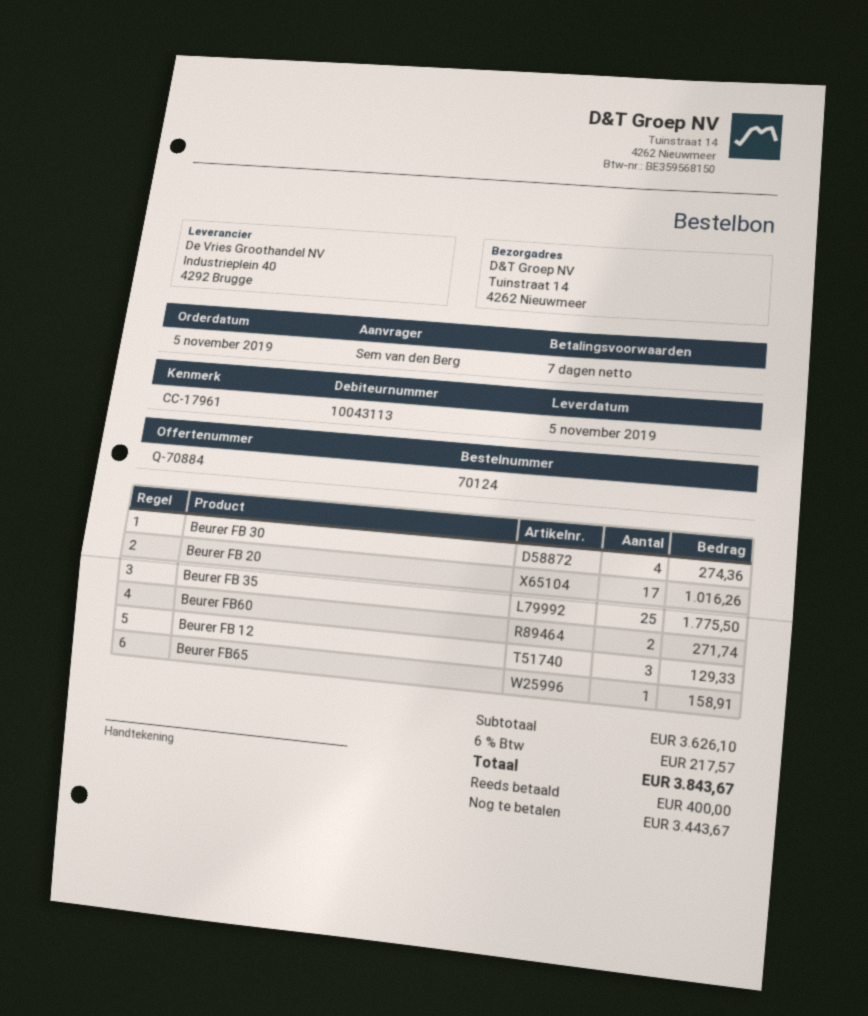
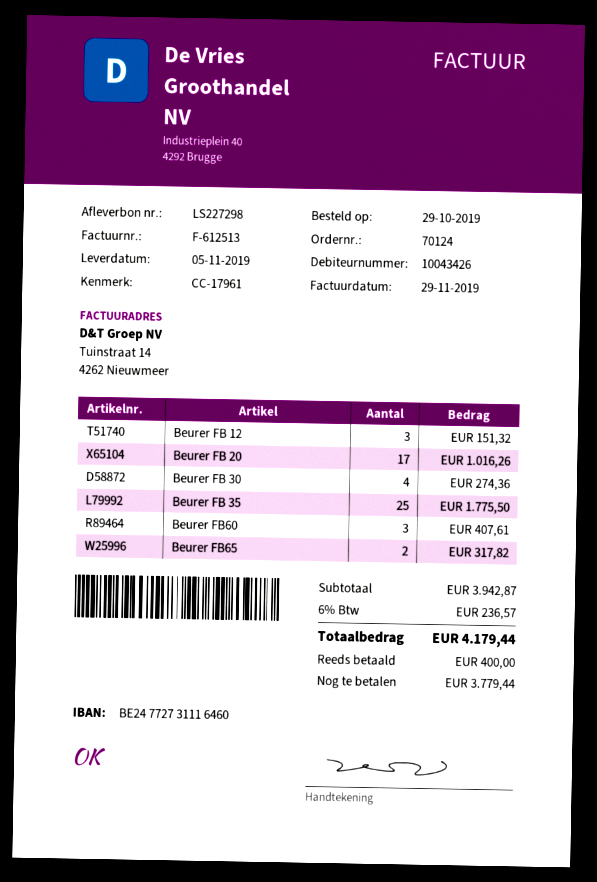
order date: 2019-11-05 -> 2019-10-29
customer number: 10043113 -> 10043426
Beurer FB60: 2 for 271.74 -> 3 for 407.61
Beurer FB 12: 3 for 129.33 -> 3 for 151.32
Beurer FB65: 1 for 158.91 -> 2 for 317.82
subtotal: 3626.10 -> 3942.87
tax: 6% = 217.57 -> 6% = 236.57
total: 3843.67 -> 4179.44
balance: 3443.67 -> 3779.44

